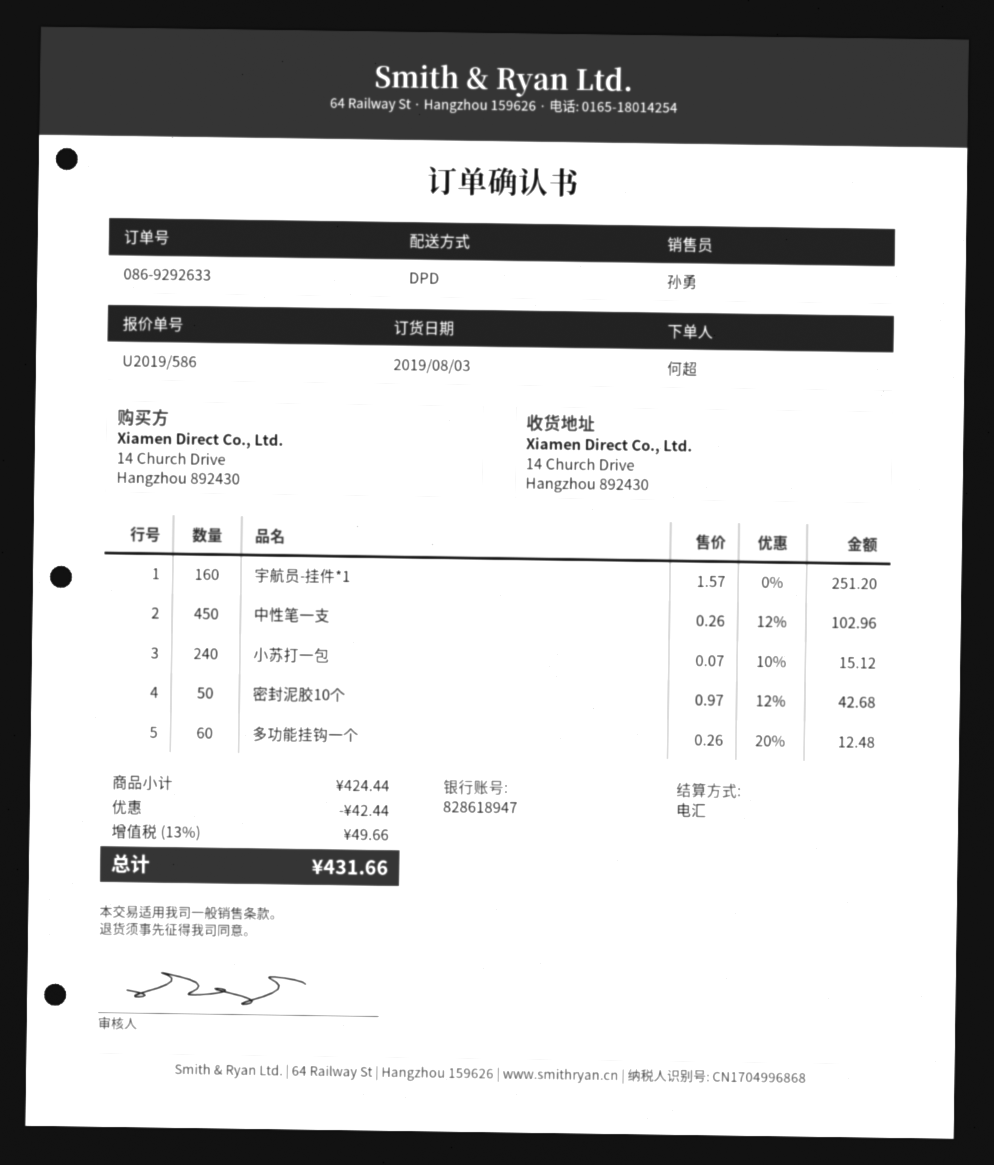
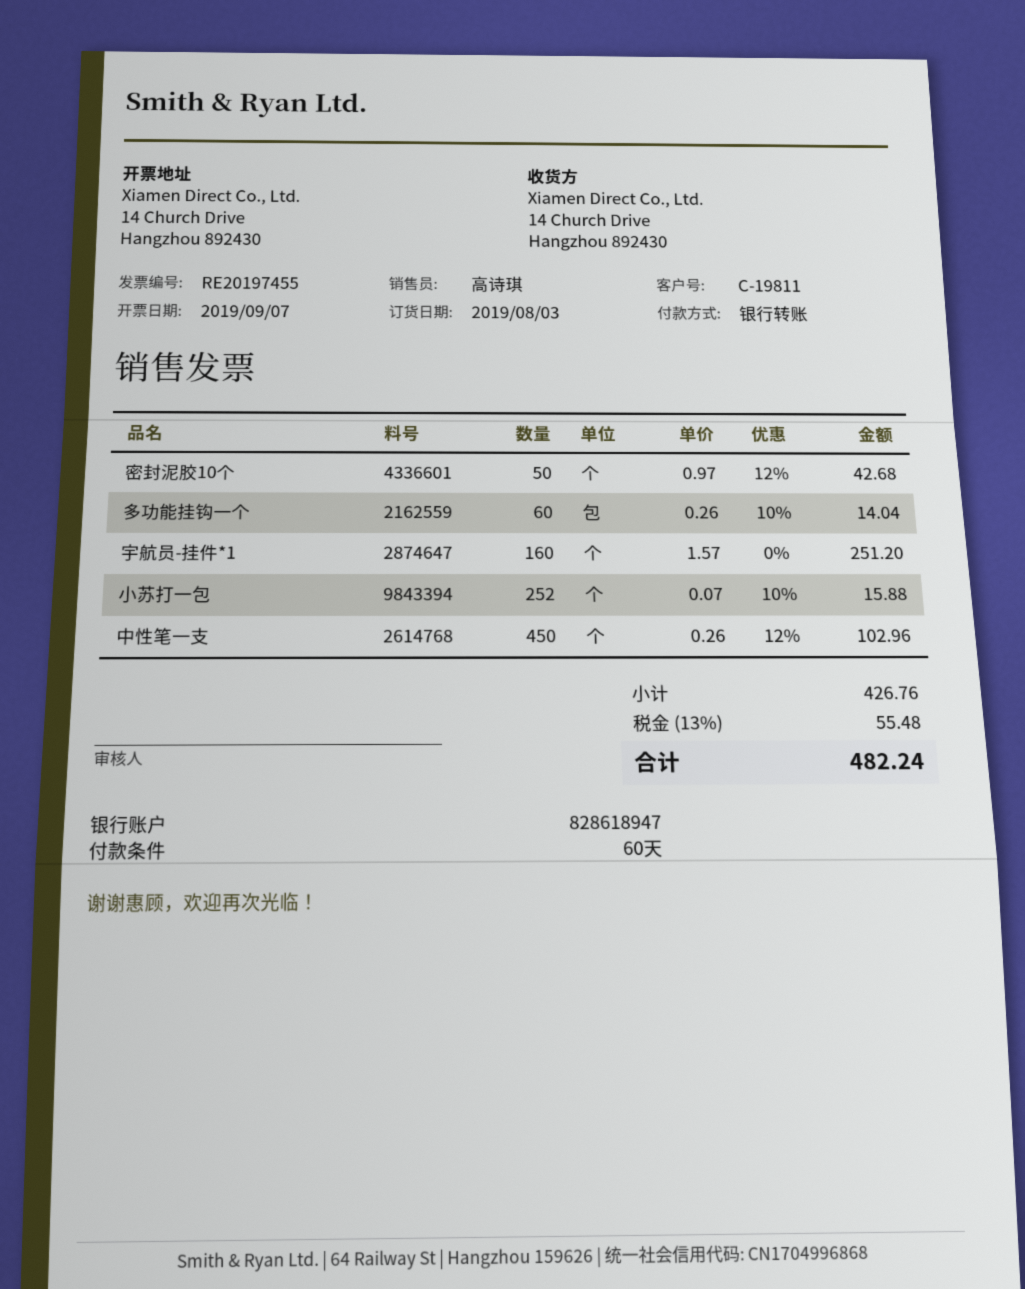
sales rep: 孙勇 -> 高诗琪
小苏打一包: 240 x 0.07 - 10% = 15.12 -> 252 x 0.07 - 10% = 15.88
多功能挂钩一个: 60 x 0.26 - 20% = 12.48 -> 60 x 0.26 - 10% = 14.04
subtotal: 424.44 -> 426.76
discount: 42.44 -> none
tax: 13% = 49.66 -> 13% = 55.48
total: 431.66 -> 482.24

